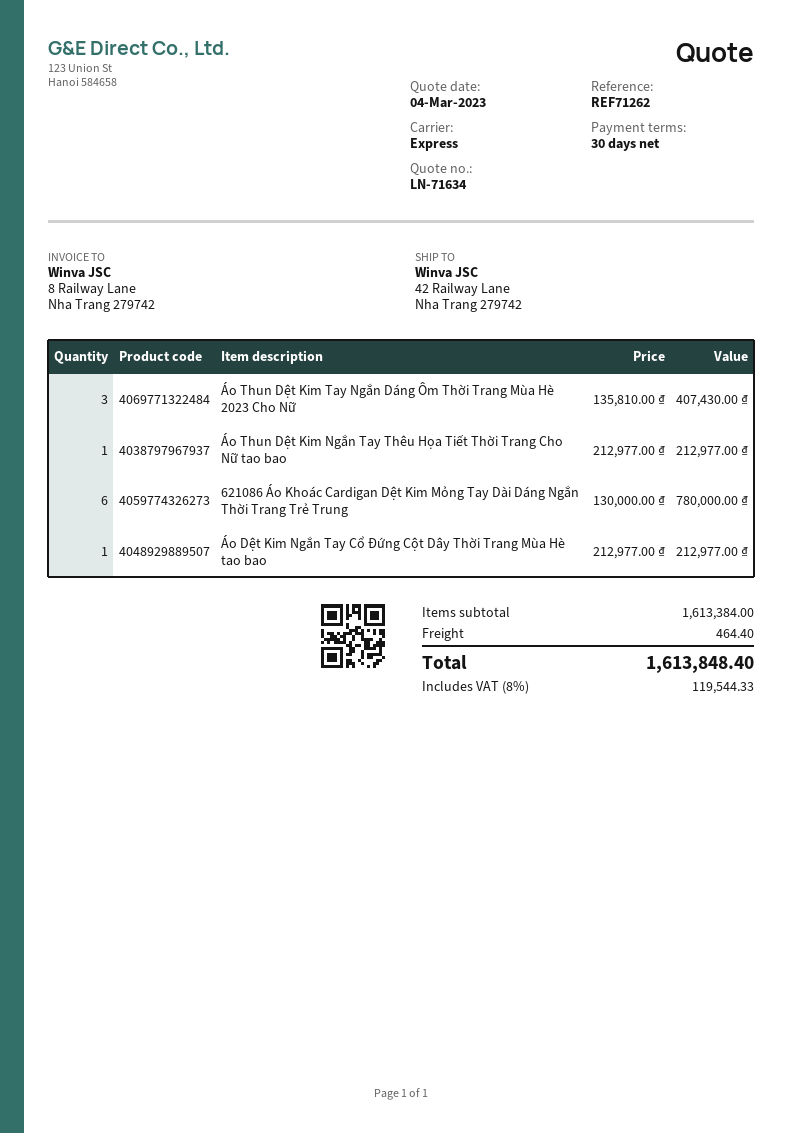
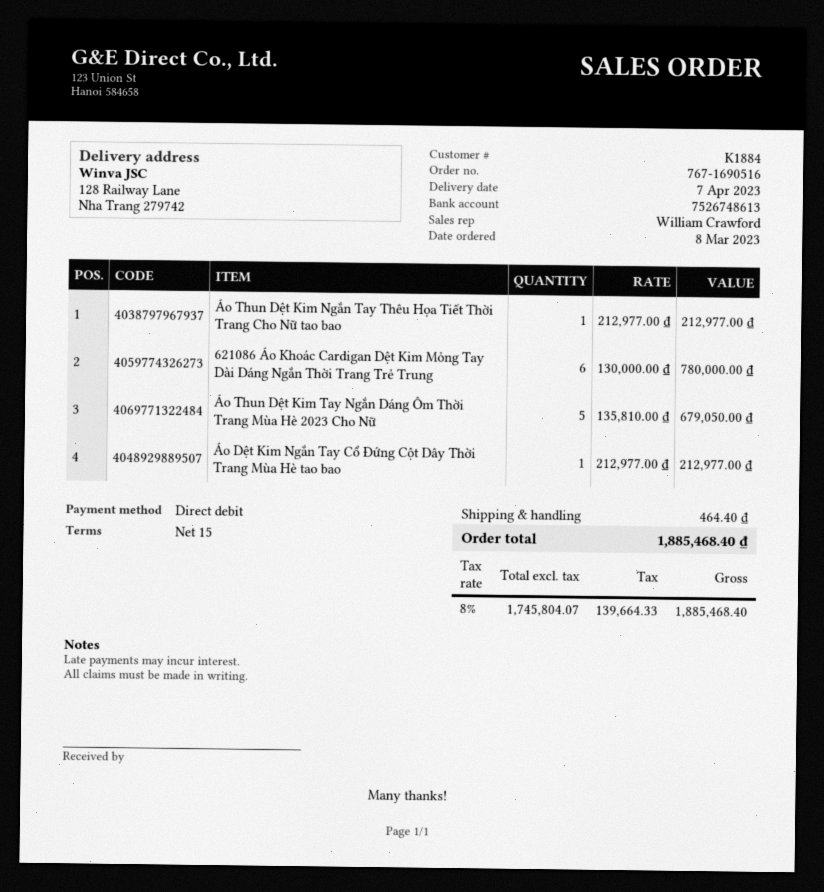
payment terms: 30 days -> 15 days
ship to: 42 Railway Lane, Nha Trang 279742 -> 128 Railway Lane, Nha Trang 279742
Áo Thun Dệt Kim Tay Ngắn Dáng Ôm Thời Trang Mùa Hè 2023 Cho Nữ: 3 x 135810.00 = 407430.00 -> 5 x 135810.00 = 679050.00
tax: 8% = 119544.33 -> 8% = 139664.33
total: 1613848.40 -> 1885468.40

